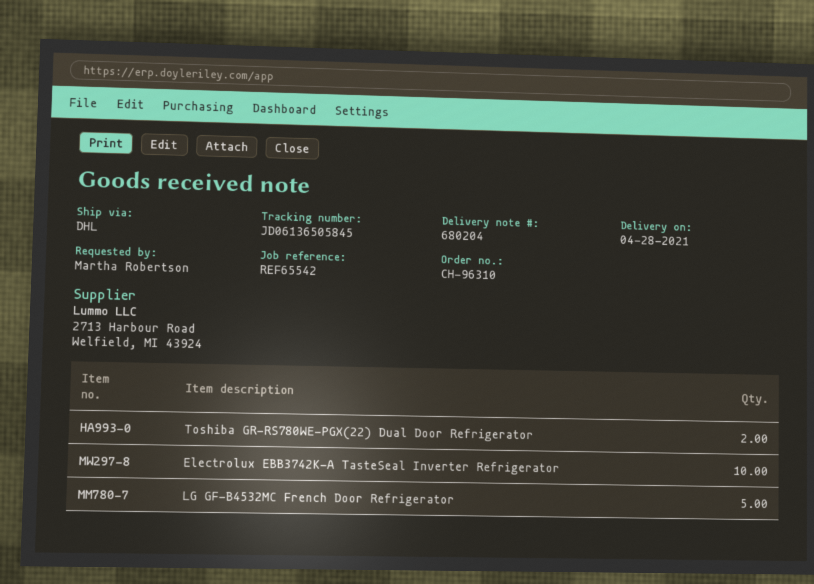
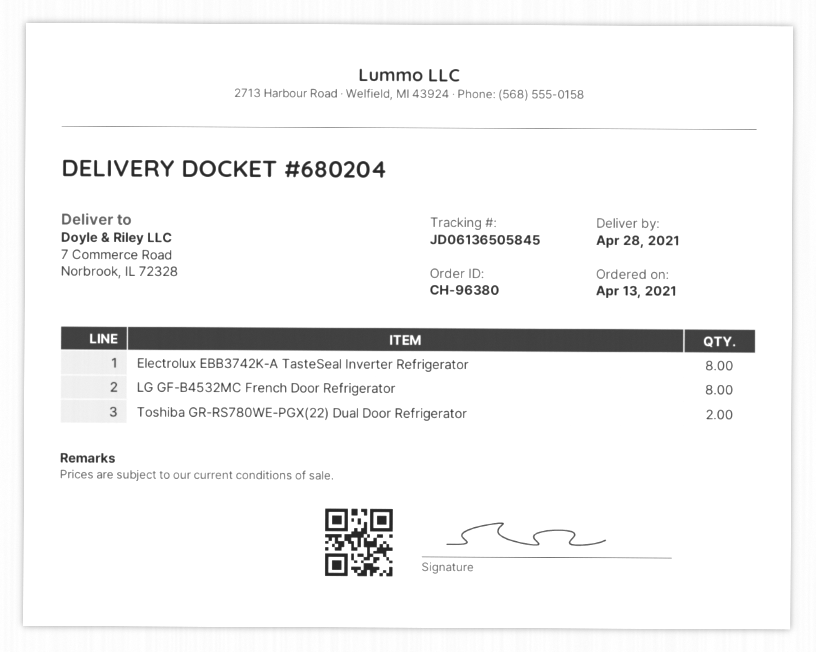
order number: CH-96310 -> CH-96380
Electrolux EBB3742K-A TasteSeal Inverter Refrigerator: 10 -> 8
LG GF-B4532MC French Door Refrigerator: 5 -> 8

